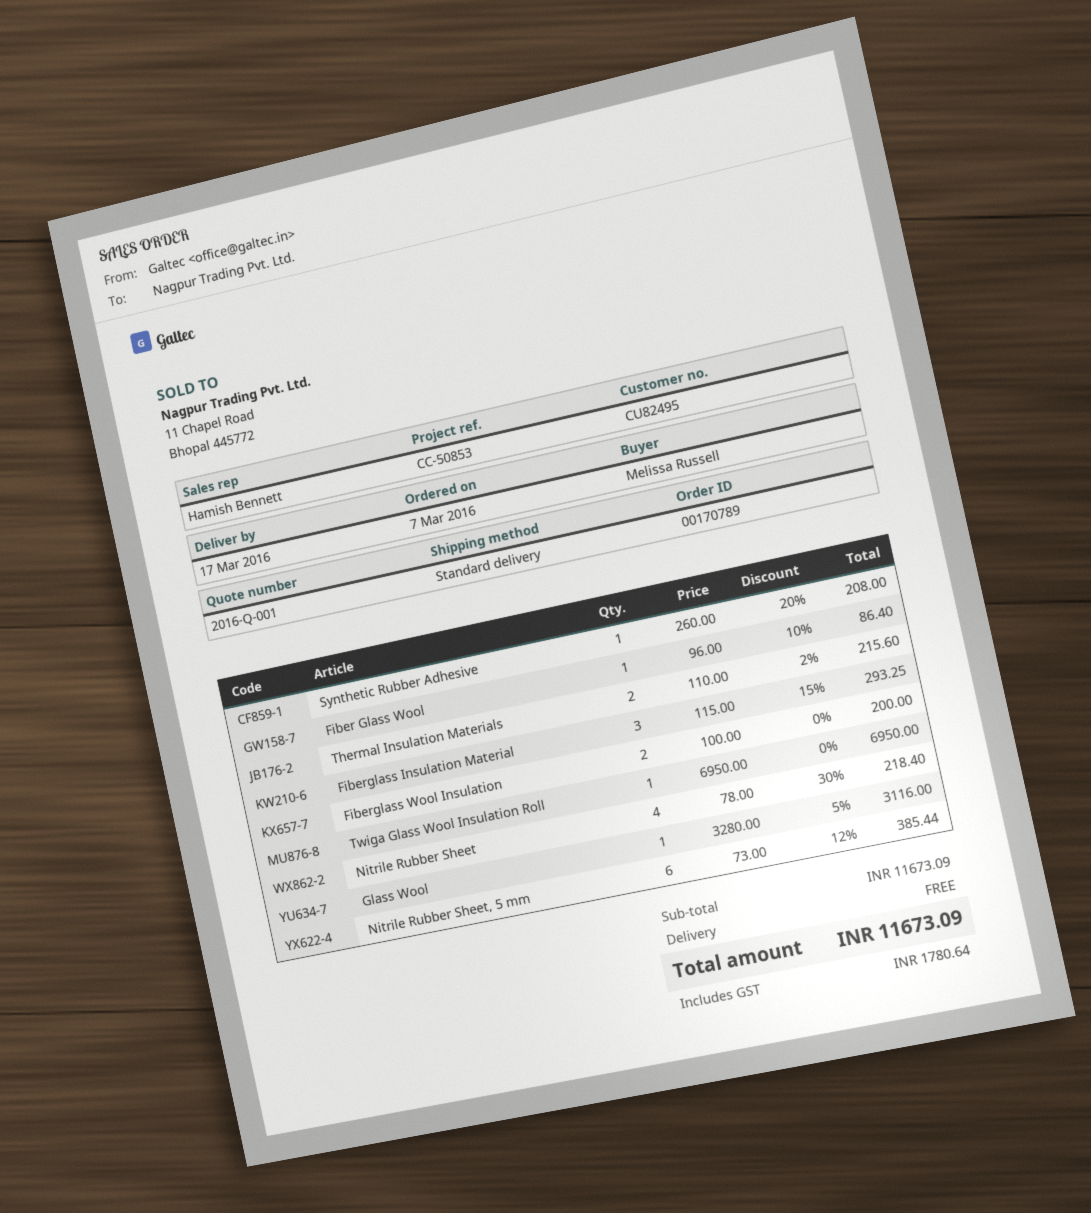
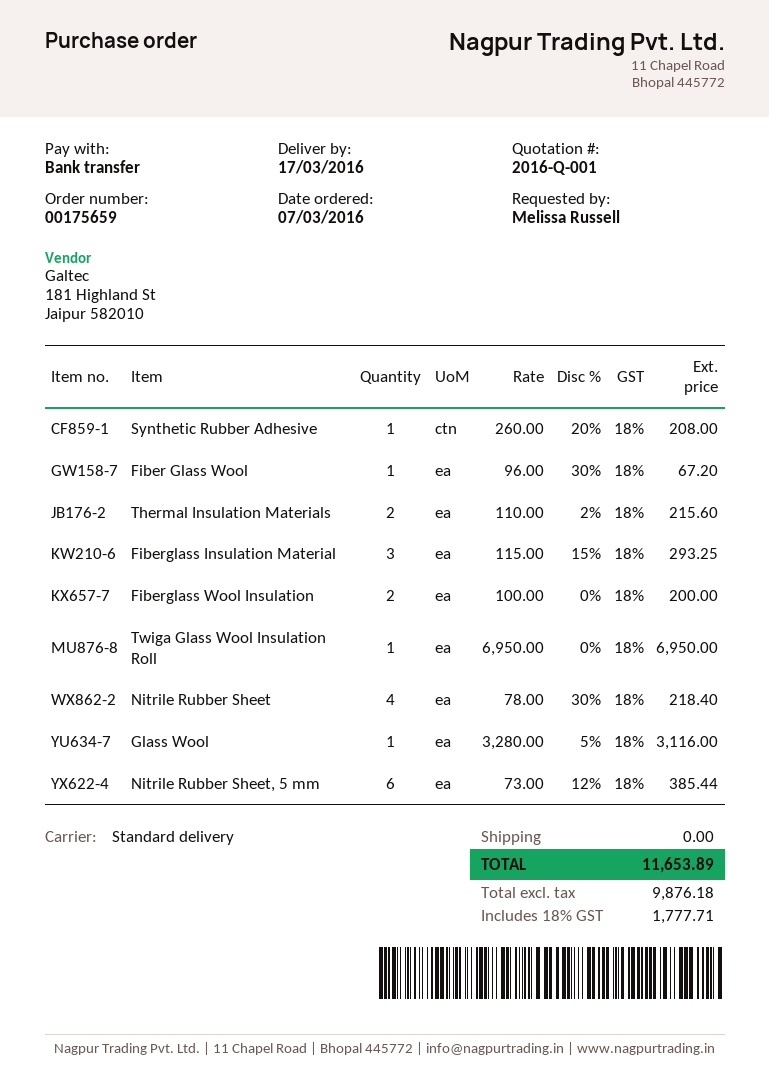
order number: 00170789 -> 00175659
Fiber Glass Wool: 1 x 96.00 - 10% = 86.40 -> 1 x 96.00 - 30% = 67.20
tax: 1780.64 -> 1777.71
total: 11673.09 -> 11653.89

